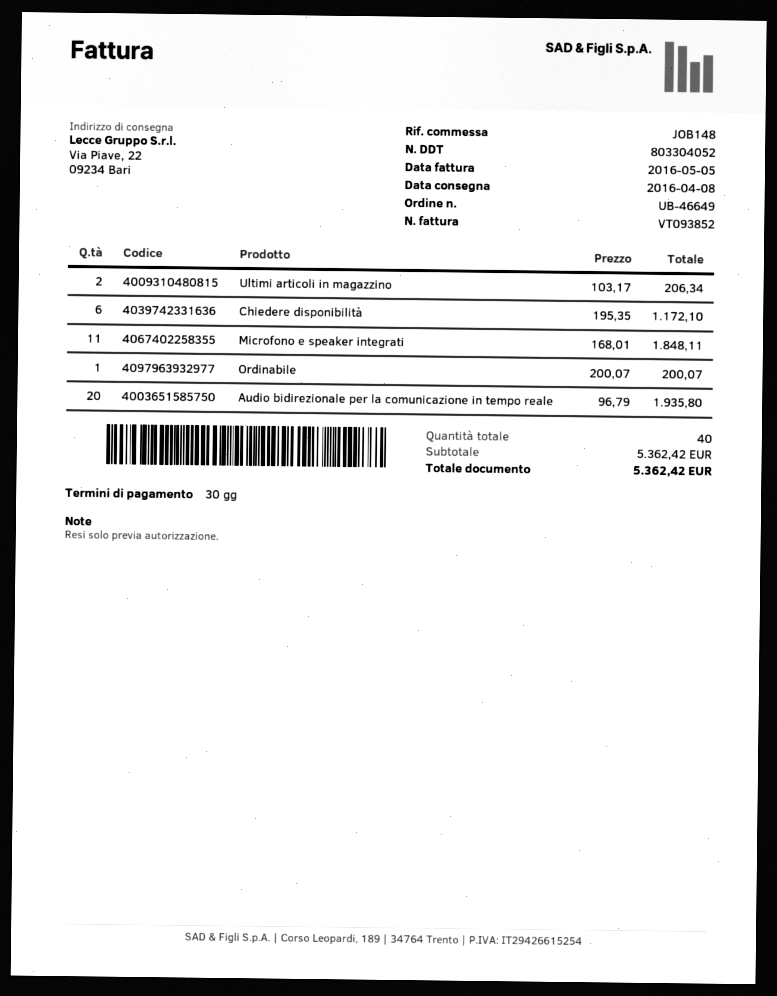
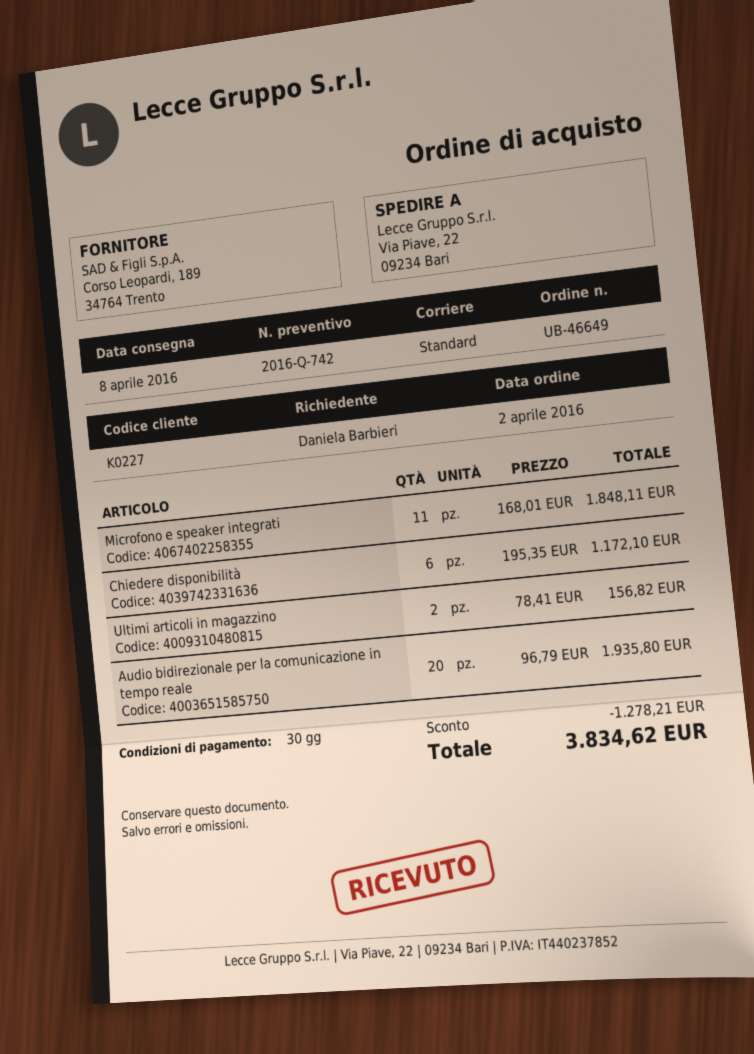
Ultimi articoli in magazzino: 2 x 103.17 = 206.34 -> 2 x 78.41 = 156.82
Ordinabile: 1 x 200.07 = 200.07 -> none
discount: none -> 1278.21
total: 5362.42 -> 3834.62

